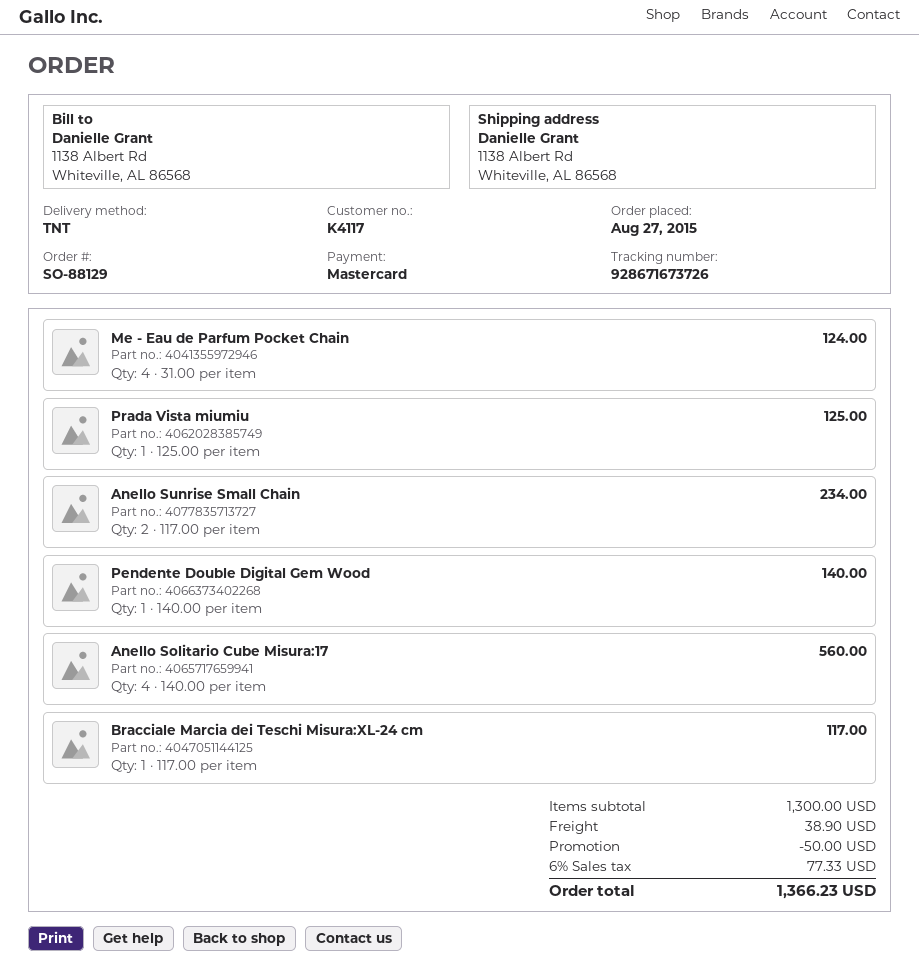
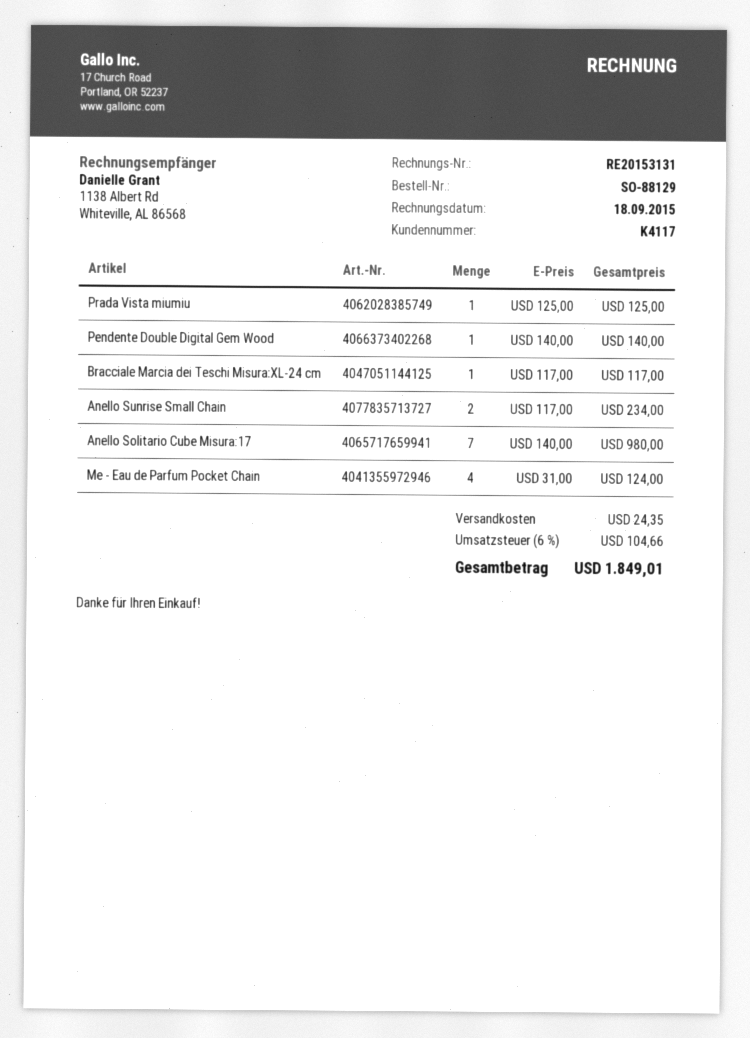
Anello Solitario Cube Misura:17: 4 x 140.00 = 560.00 -> 7 x 140.00 = 980.00
discount: 50.00 -> none
shipping: 38.90 -> 24.35
tax: 6% = 77.33 -> 6% = 104.66
total: 1366.23 -> 1849.01

